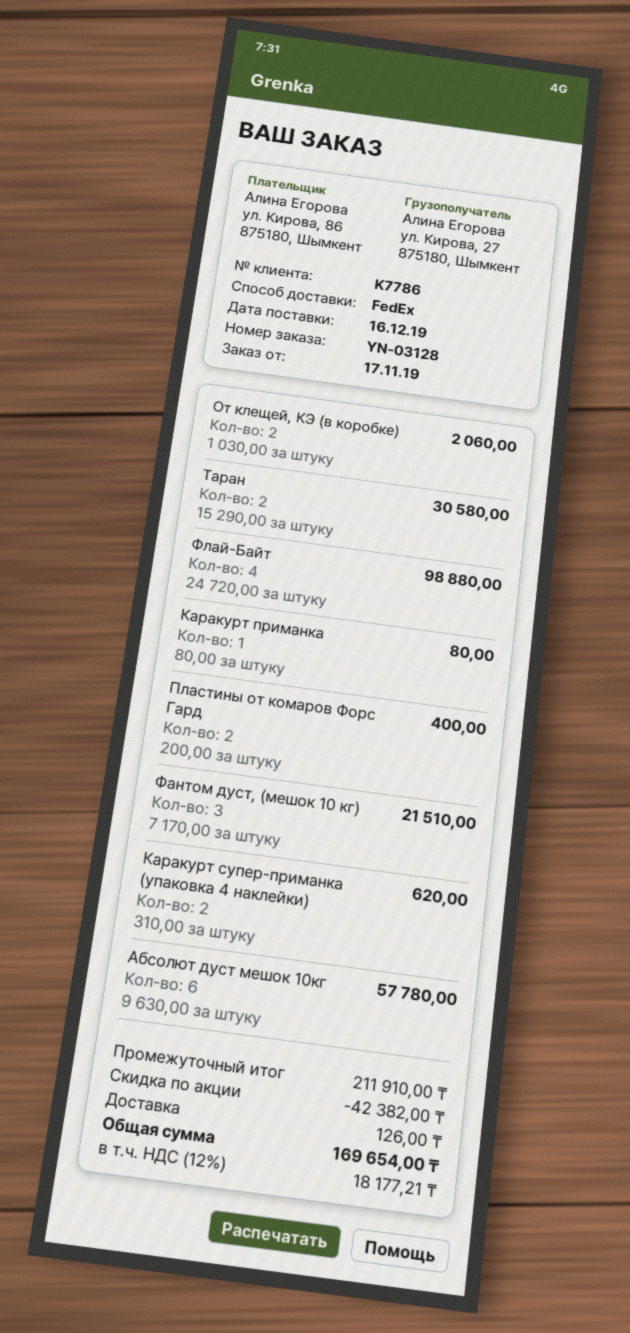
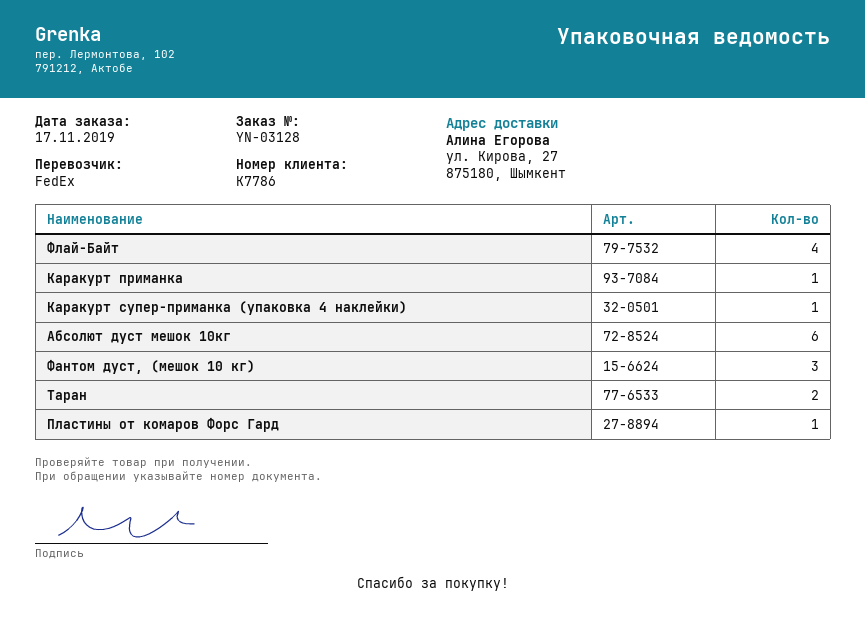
От клещей, КЭ (в коробке): 2 -> none
Пластины от комаров Форс Гард: 2 -> 1
Каракурт супер-приманка (упаковка 4 наклейки): 2 -> 1

